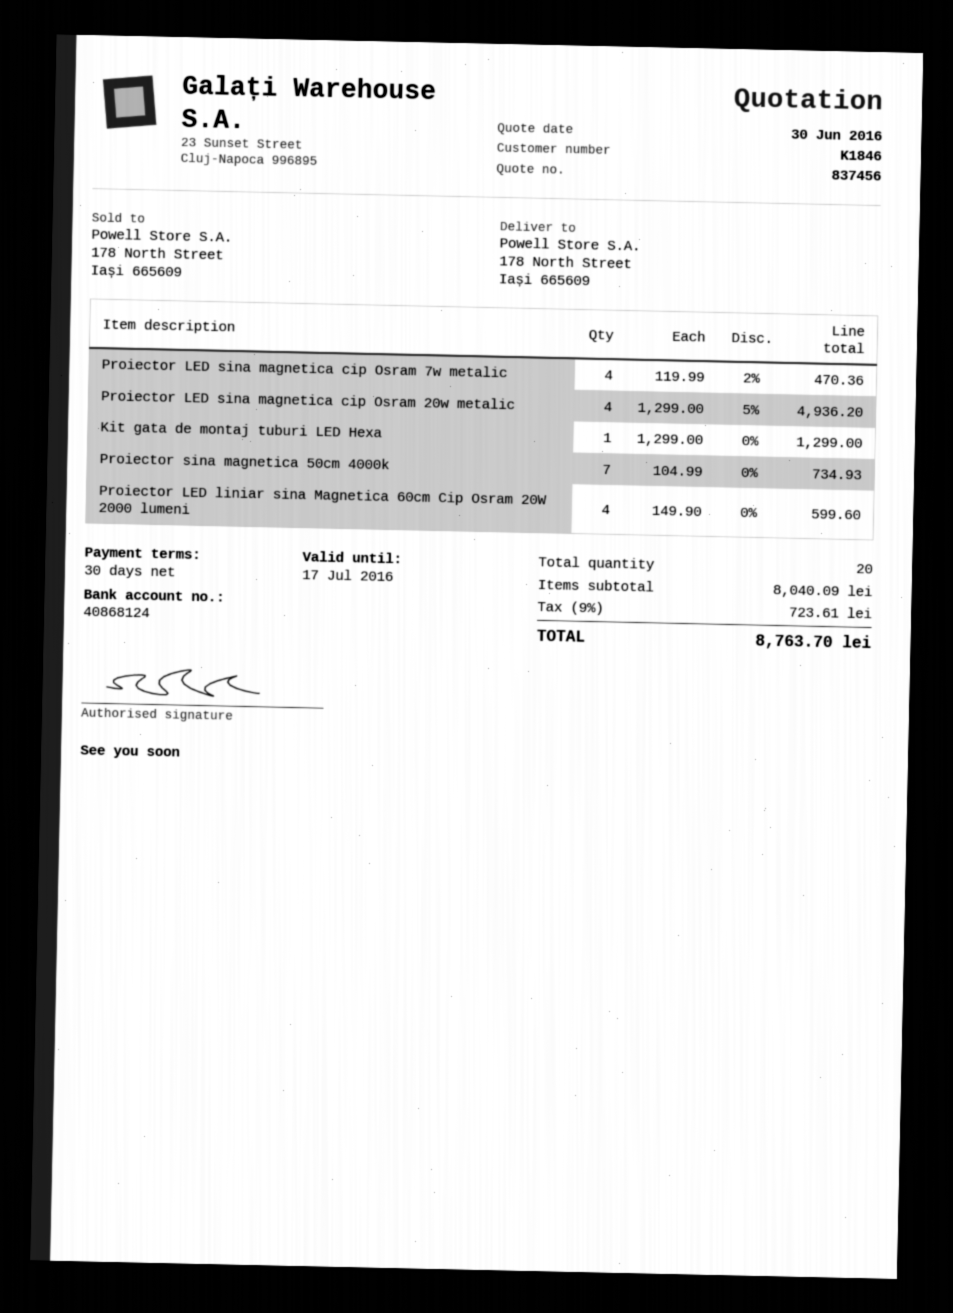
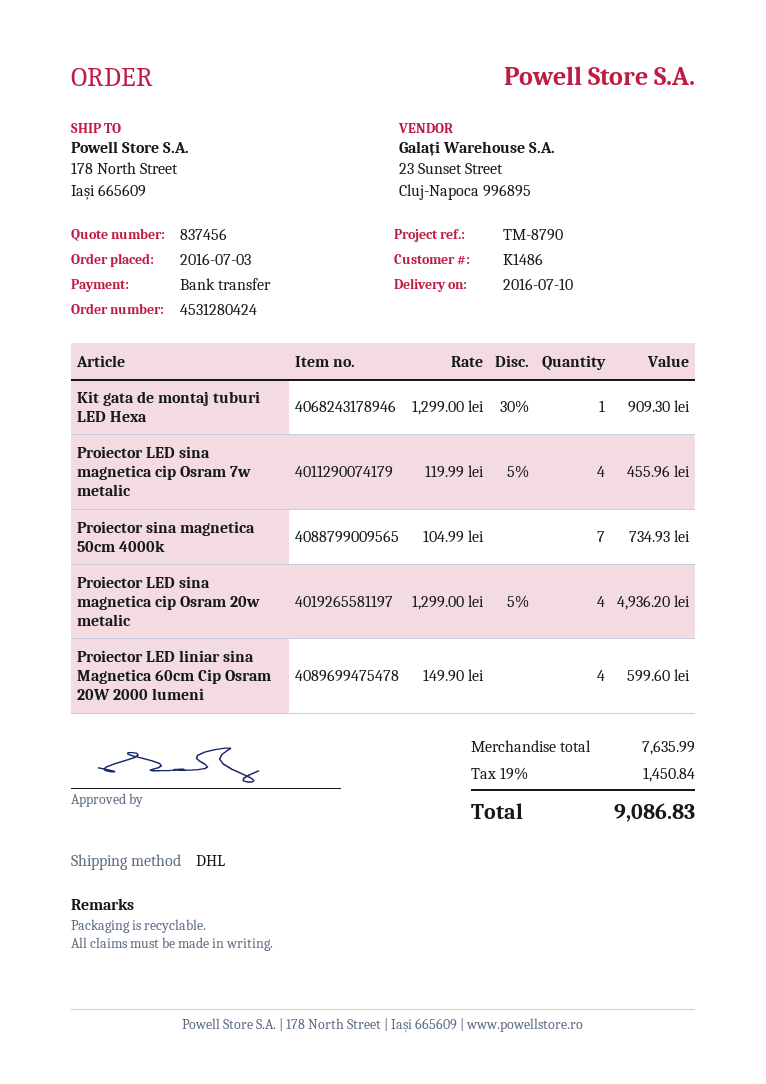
customer number: K1846 -> K1486
Proiector LED sina magnetica cip Osram 7w metalic: 4 x 119.99 - 2% = 470.36 -> 4 x 119.99 - 5% = 455.96
Kit gata de montaj tuburi LED Hexa: 1 x 1299.00 = 1299.00 -> 1 x 1299.00 - 30% = 909.30
subtotal: 8040.09 -> 7635.99
tax: 9% = 723.61 -> 19% = 1450.84
total: 8763.70 -> 9086.83

